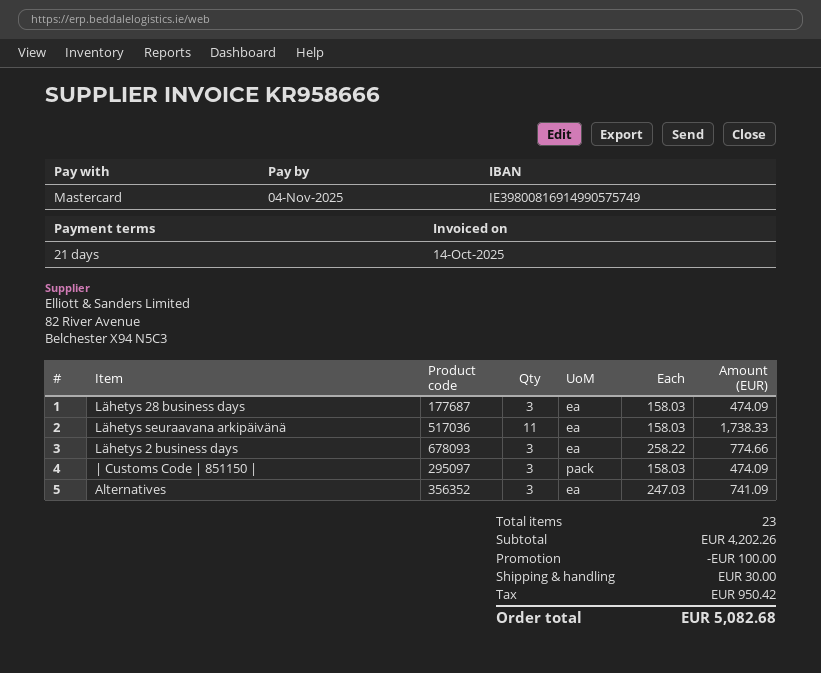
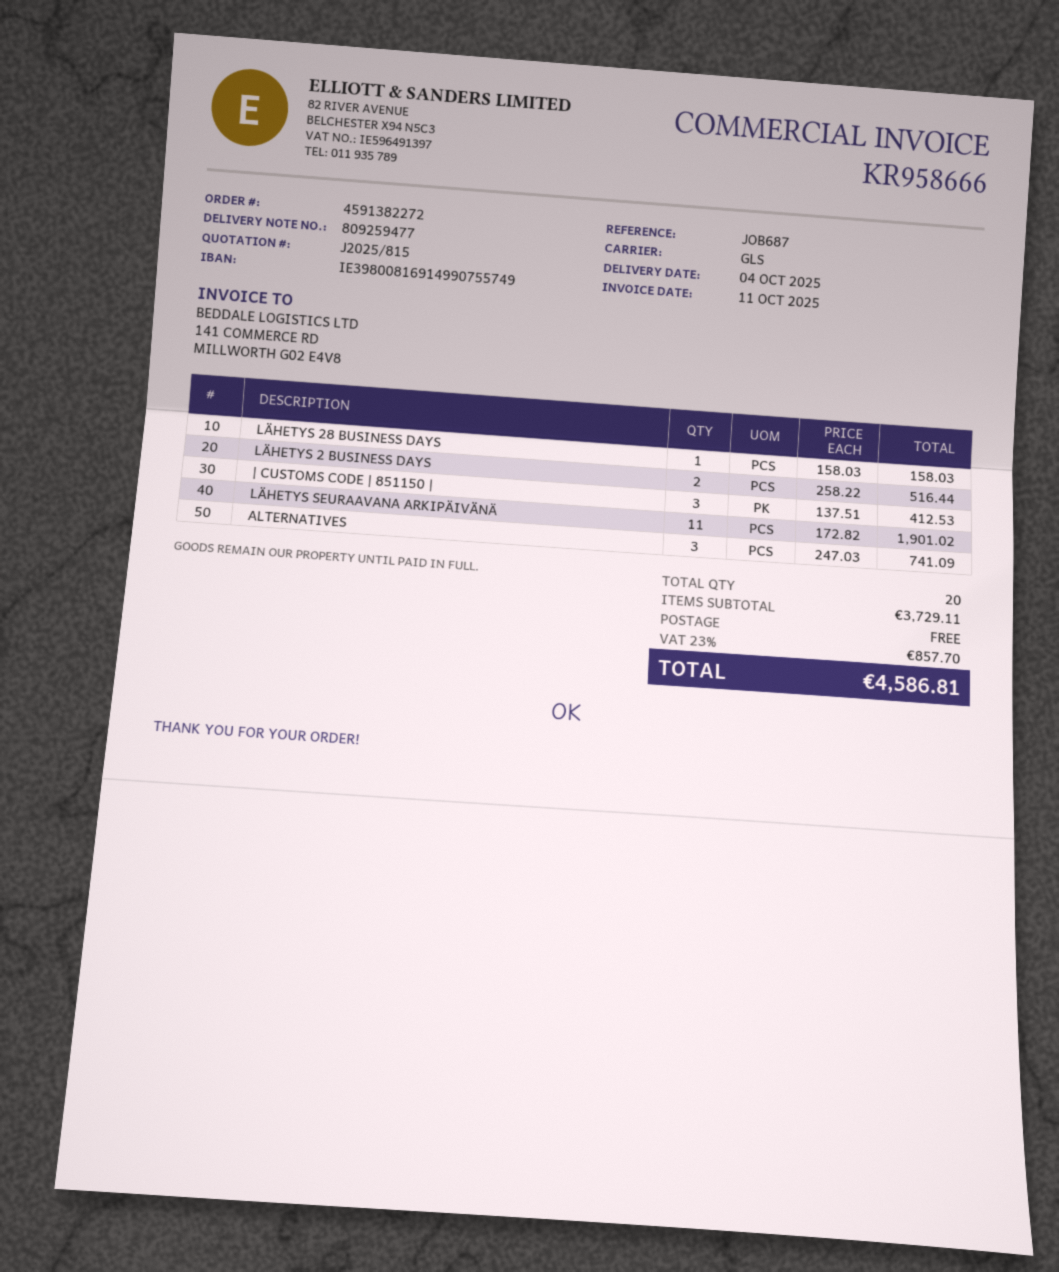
invoice date: 2025-10-14 -> 2025-10-11
bank account: IE39800816914990575749 -> IE39800816914990755749
Lähetys 28 business days: 3 x 158.03 = 474.09 -> 1 x 158.03 = 158.03
Lähetys seuraavana arkipäivänä: 11 x 158.03 = 1738.33 -> 11 x 172.82 = 1901.02
Lähetys 2 business days: 3 x 258.22 = 774.66 -> 2 x 258.22 = 516.44
| Customs Code | 851150 |: 3 x 158.03 = 474.09 -> 3 x 137.51 = 412.53
total quantity: 23 -> 20
subtotal: 4202.26 -> 3729.11
discount: 100.00 -> none
shipping: 30.00 -> 0.00
tax: 950.42 -> 857.70
total: 5082.68 -> 4586.81

